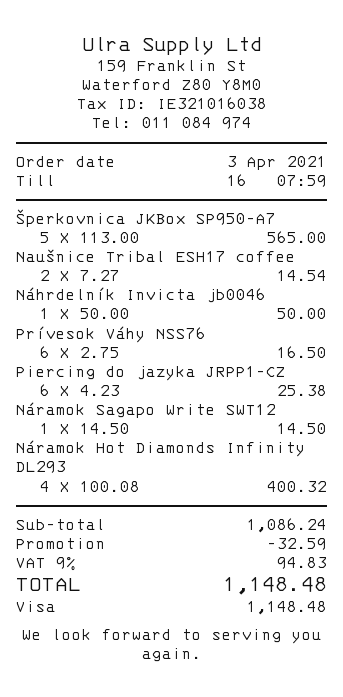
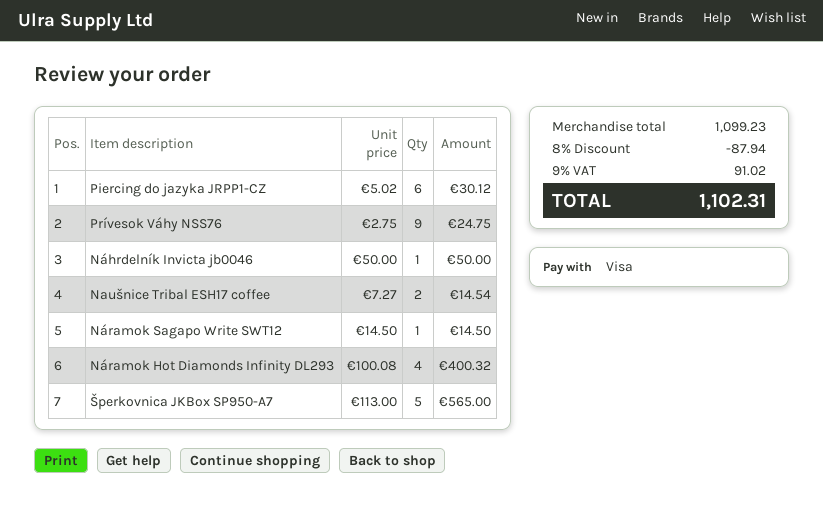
Prívesok Váhy NSS76: 6 x 2.75 = 16.50 -> 9 x 2.75 = 24.75
Piercing do jazyka JRPP1-CZ: 6 x 4.23 = 25.38 -> 6 x 5.02 = 30.12
subtotal: 1086.24 -> 1099.23
discount: 32.59 -> 87.94
tax: 9% = 94.83 -> 9% = 91.02
total: 1148.48 -> 1102.31

